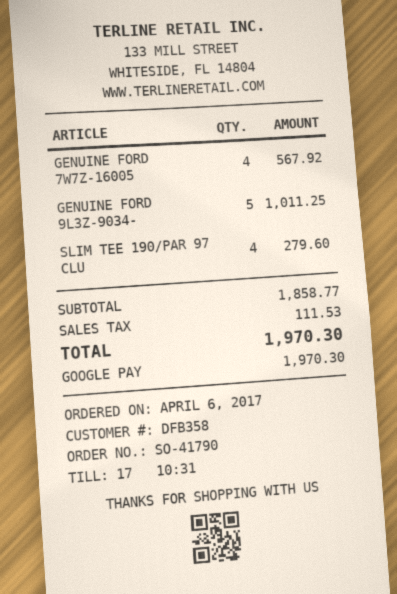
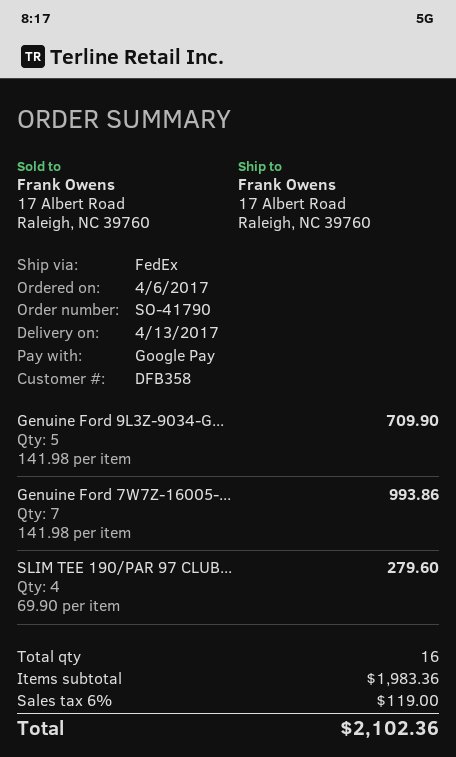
GENUINE FORD 7W7Z-16005: 4 for 567.92 -> 7 for 993.86
GENUINE FORD 9L3Z-9034-: 5 for 1011.25 -> 5 for 709.90
subtotal: 1858.77 -> 1983.36
tax: 111.53 -> 119.00
total: 1970.30 -> 2102.36

